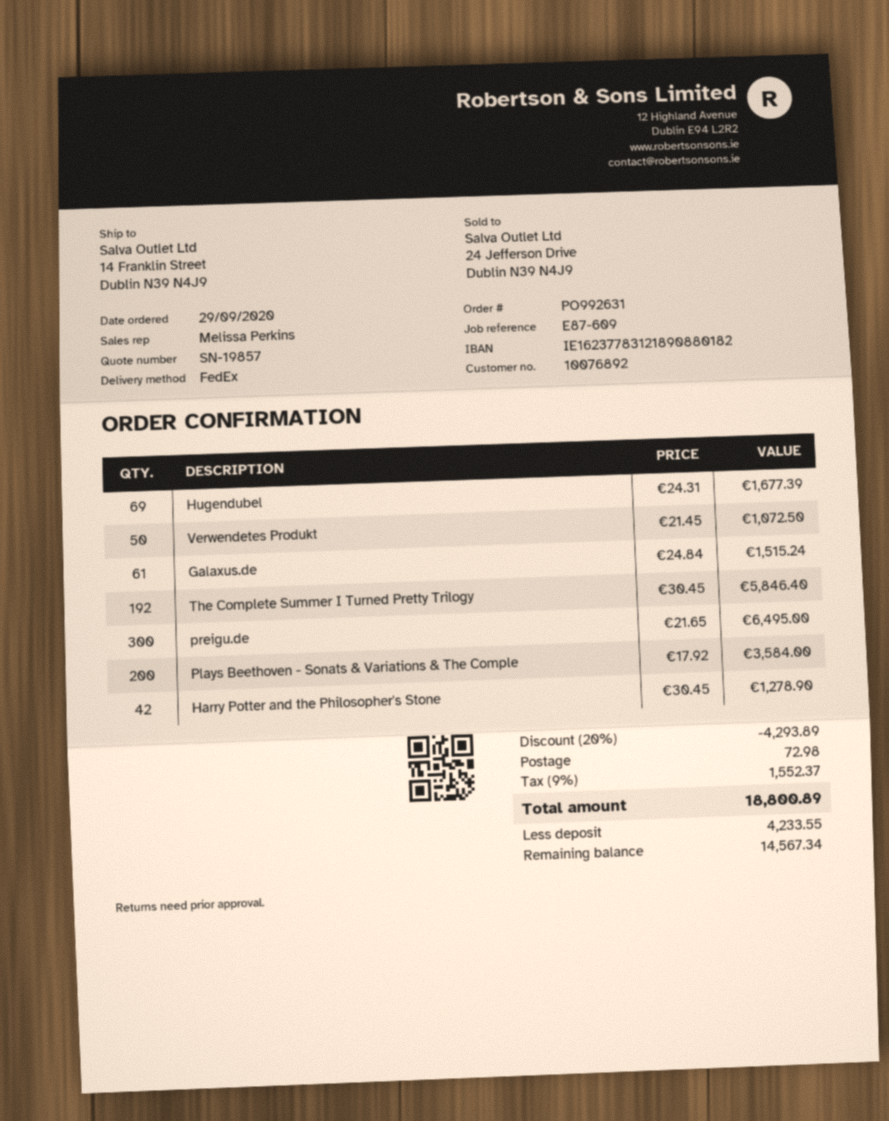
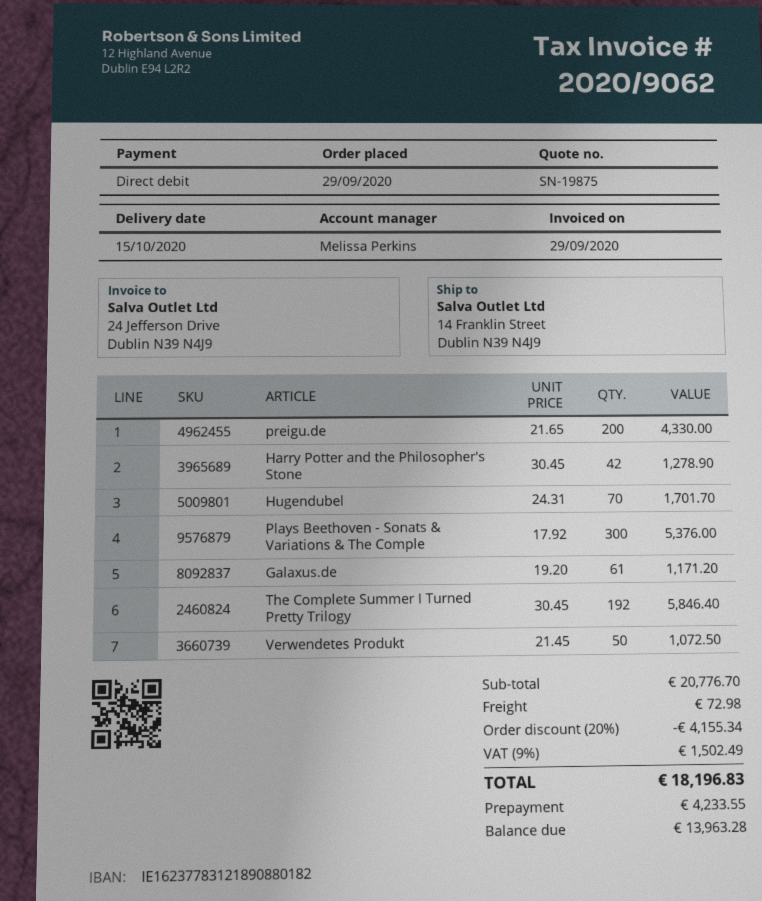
quote number: SN-19857 -> SN-19875
Hugendubel: 69 x 24.31 = 1677.39 -> 70 x 24.31 = 1701.70
Galaxus.de: 61 x 24.84 = 1515.24 -> 61 x 19.20 = 1171.20
preigu.de: 300 x 21.65 = 6495.00 -> 200 x 21.65 = 4330.00
Plays Beethoven - Sonats & Variations & The Comple: 200 x 17.92 = 3584.00 -> 300 x 17.92 = 5376.00
discount: 20% = 4293.89 -> 20% = 4155.34
tax: 9% = 1552.37 -> 9% = 1502.49
total: 18800.89 -> 18196.83
balance: 14567.34 -> 13963.28

